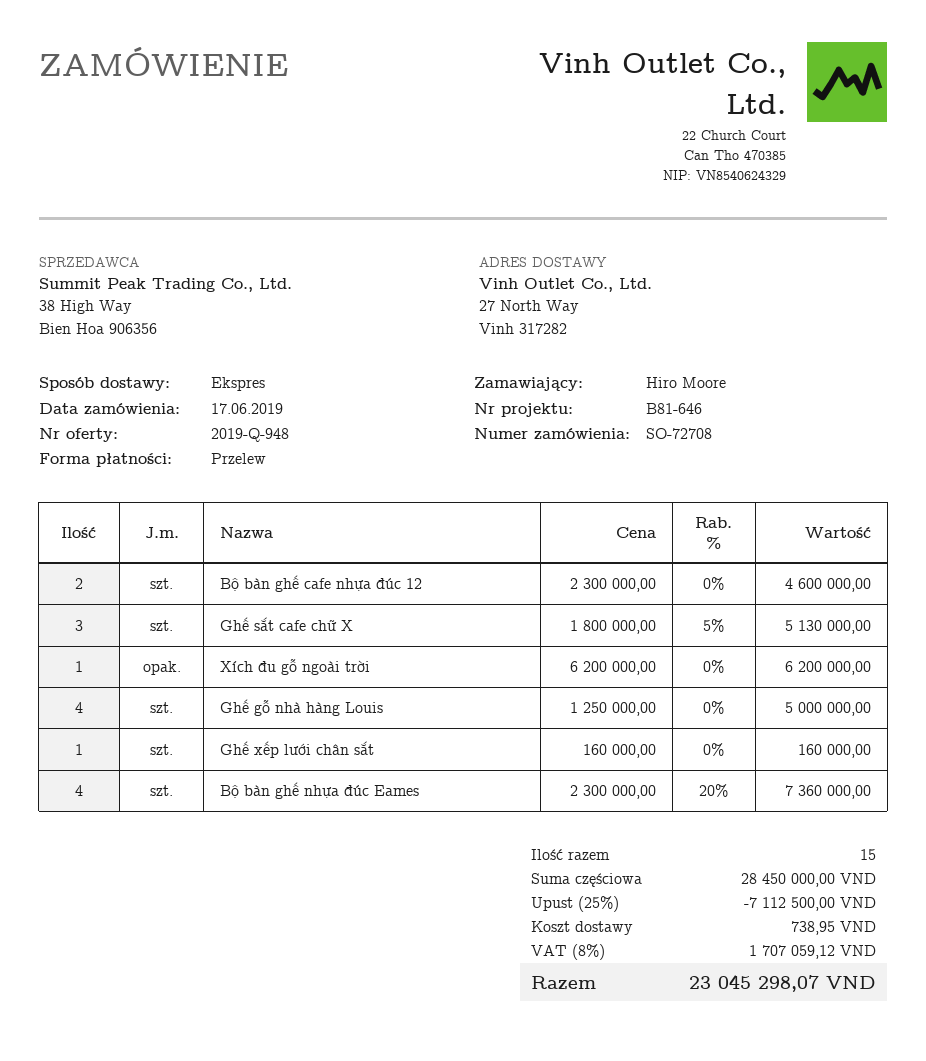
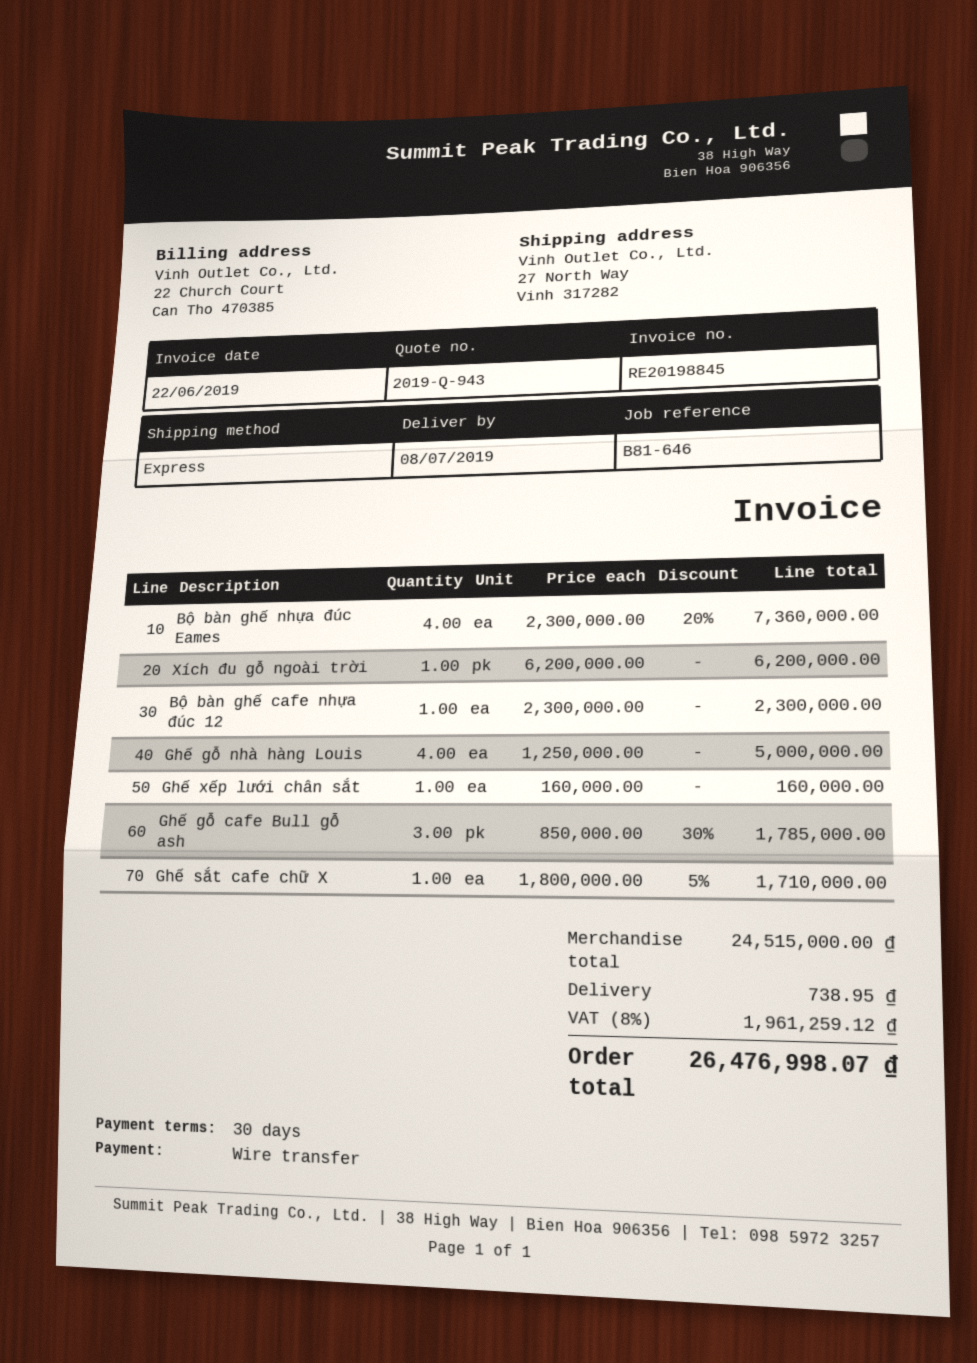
quote number: 2019-Q-948 -> 2019-Q-943
Bộ bàn ghế cafe nhựa đúc 12: 2 x 2300000.00 = 4600000.00 -> 1 x 2300000.00 = 2300000.00
Ghế sắt cafe chữ X: 3 x 1800000.00 - 5% = 5130000.00 -> 1 x 1800000.00 - 5% = 1710000.00
Ghế gỗ cafe Bull gỗ ash: none -> 3 x 850000.00 - 30% = 1785000.00
subtotal: 28450000.00 -> 24515000.00
discount: 25% = 7112500.00 -> none
tax: 8% = 1707059.12 -> 8% = 1961259.12
total: 23045298.07 -> 26476998.07

